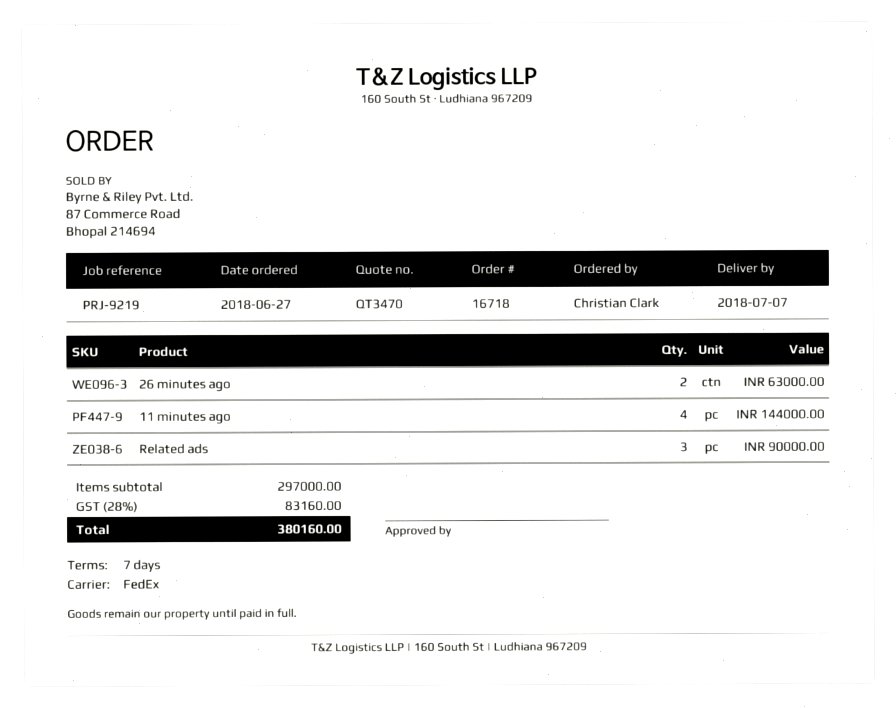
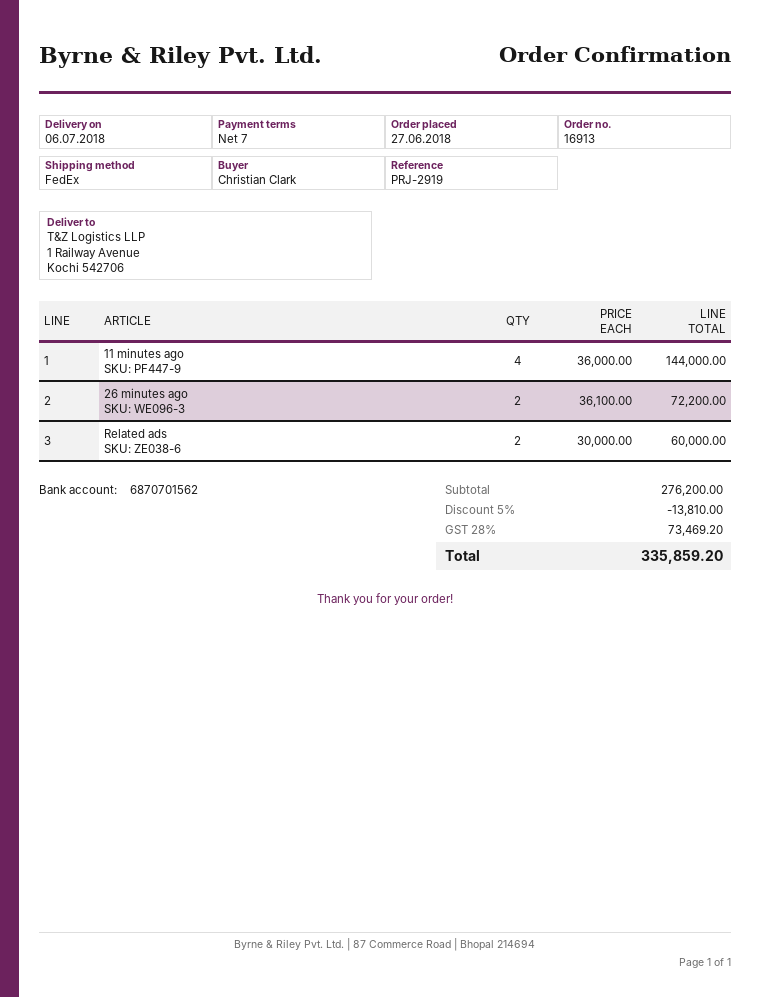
order number: 16718 -> 16913
delivery date: 2018-07-07 -> 2018-07-06
reference: PRJ-9219 -> PRJ-2919
26 minutes ago: 2 for 63000.00 -> 2 for 72200.00
Related ads: 3 for 90000.00 -> 2 for 60000.00
subtotal: 297000.00 -> 276200.00
discount: none -> 5% = 13810.00
tax: 28% = 83160.00 -> 28% = 73469.20
total: 380160.00 -> 335859.20

